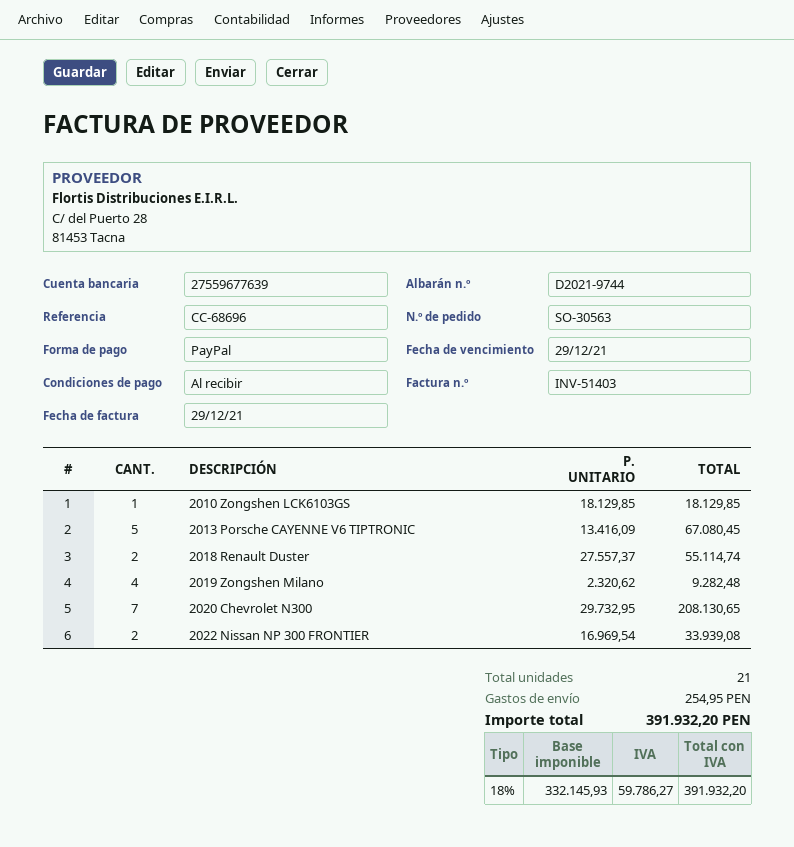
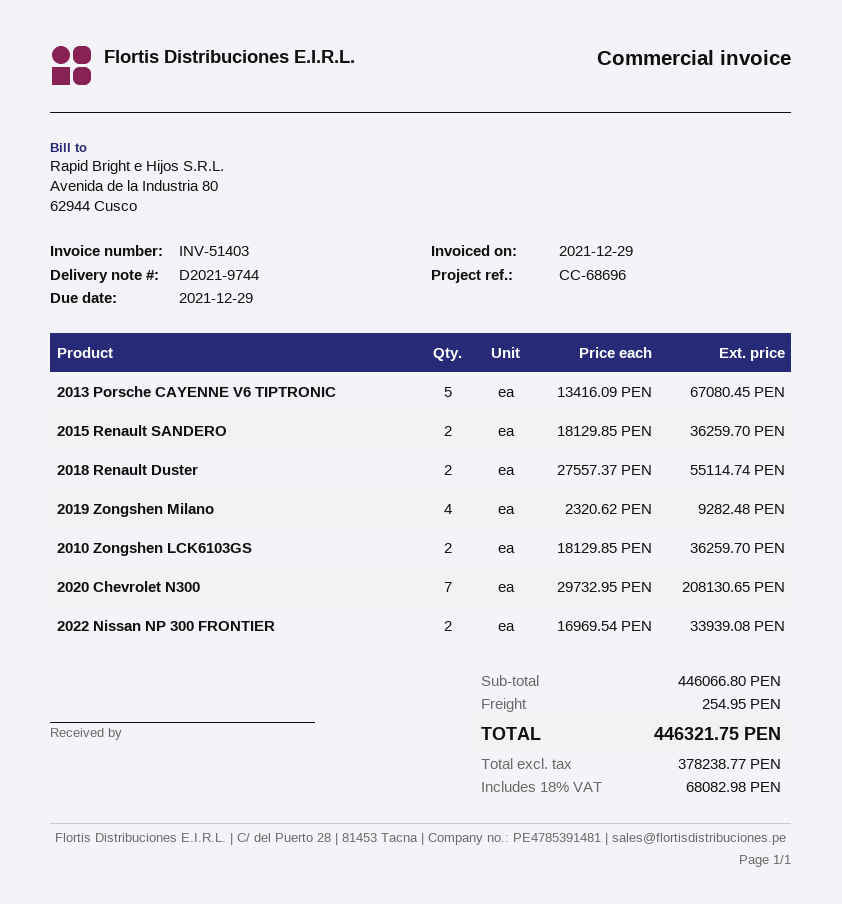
2010 Zongshen LCK6103GS: 1 x 18129.85 = 18129.85 -> 2 x 18129.85 = 36259.70
2015 Renault SANDERO: none -> 2 x 18129.85 = 36259.70
net: 332145.93 -> 378238.77
tax: 18% = 59786.27 -> 18% = 68082.98
total: 391932.20 -> 446321.75

